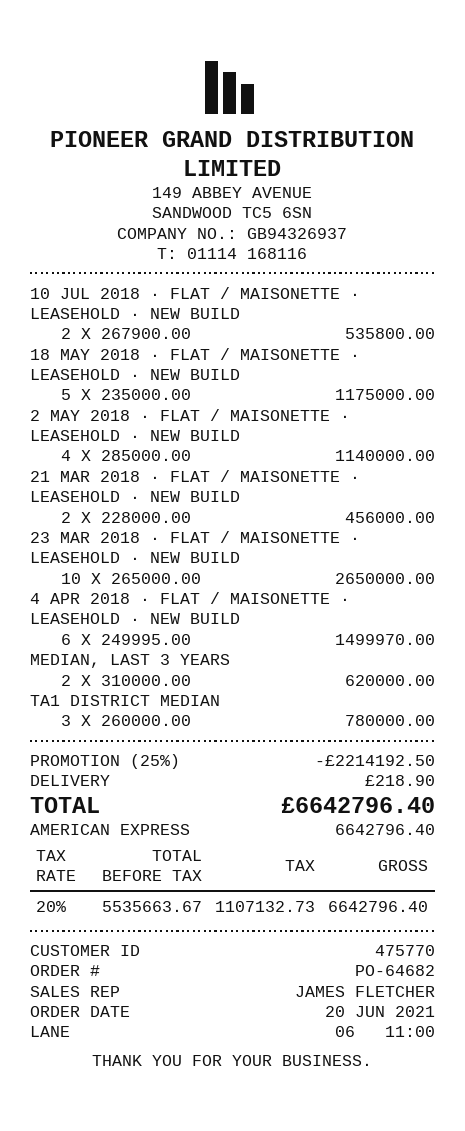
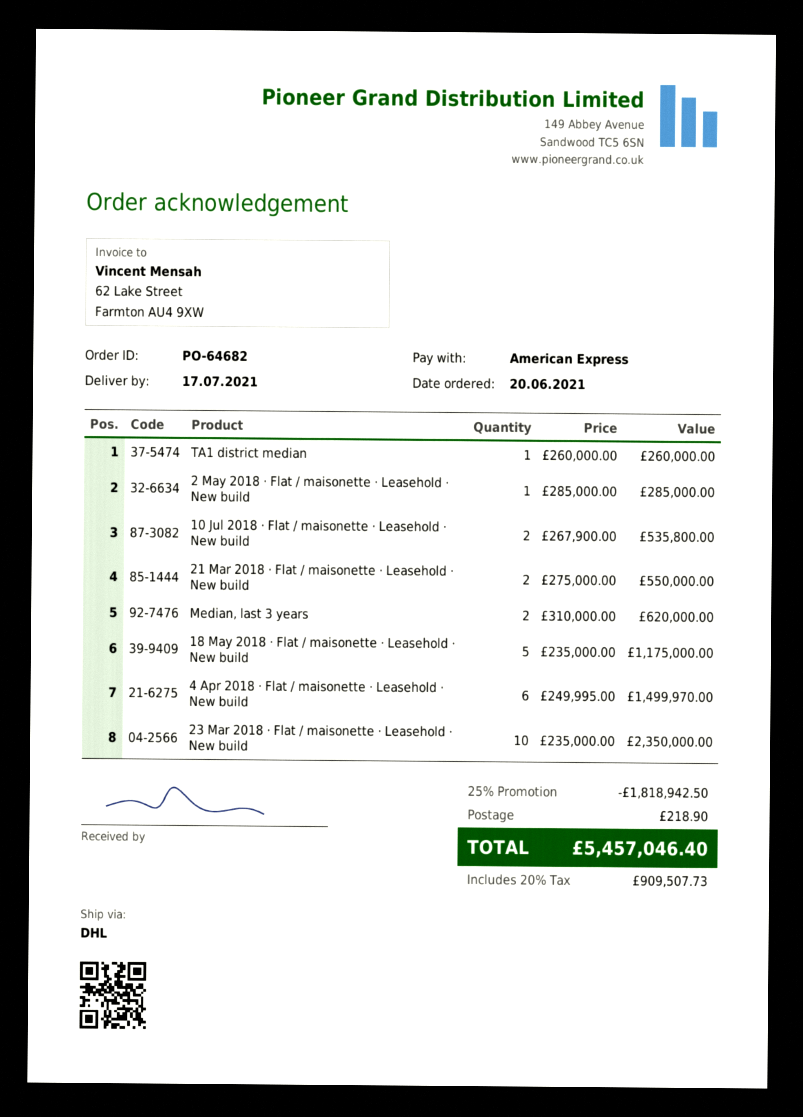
2 MAY 2018 · FLAT / MAISONETTE · LEASEHOLD · NEW BUILD: 4 x 285000.00 = 1140000.00 -> 1 x 285000.00 = 285000.00
21 MAR 2018 · FLAT / MAISONETTE · LEASEHOLD · NEW BUILD: 2 x 228000.00 = 456000.00 -> 2 x 275000.00 = 550000.00
23 MAR 2018 · FLAT / MAISONETTE · LEASEHOLD · NEW BUILD: 10 x 265000.00 = 2650000.00 -> 10 x 235000.00 = 2350000.00
TA1 DISTRICT MEDIAN: 3 x 260000.00 = 780000.00 -> 1 x 260000.00 = 260000.00
discount: 25% = 2214192.50 -> 25% = 1818942.50
tax: 20% = 1107132.73 -> 20% = 909507.73
total: 6642796.40 -> 5457046.40

